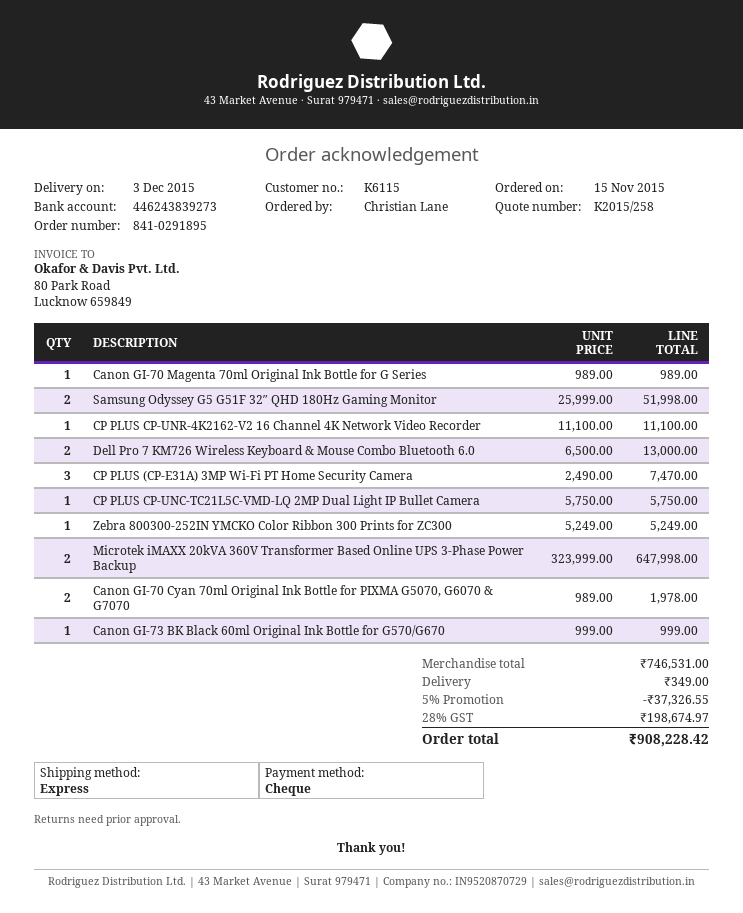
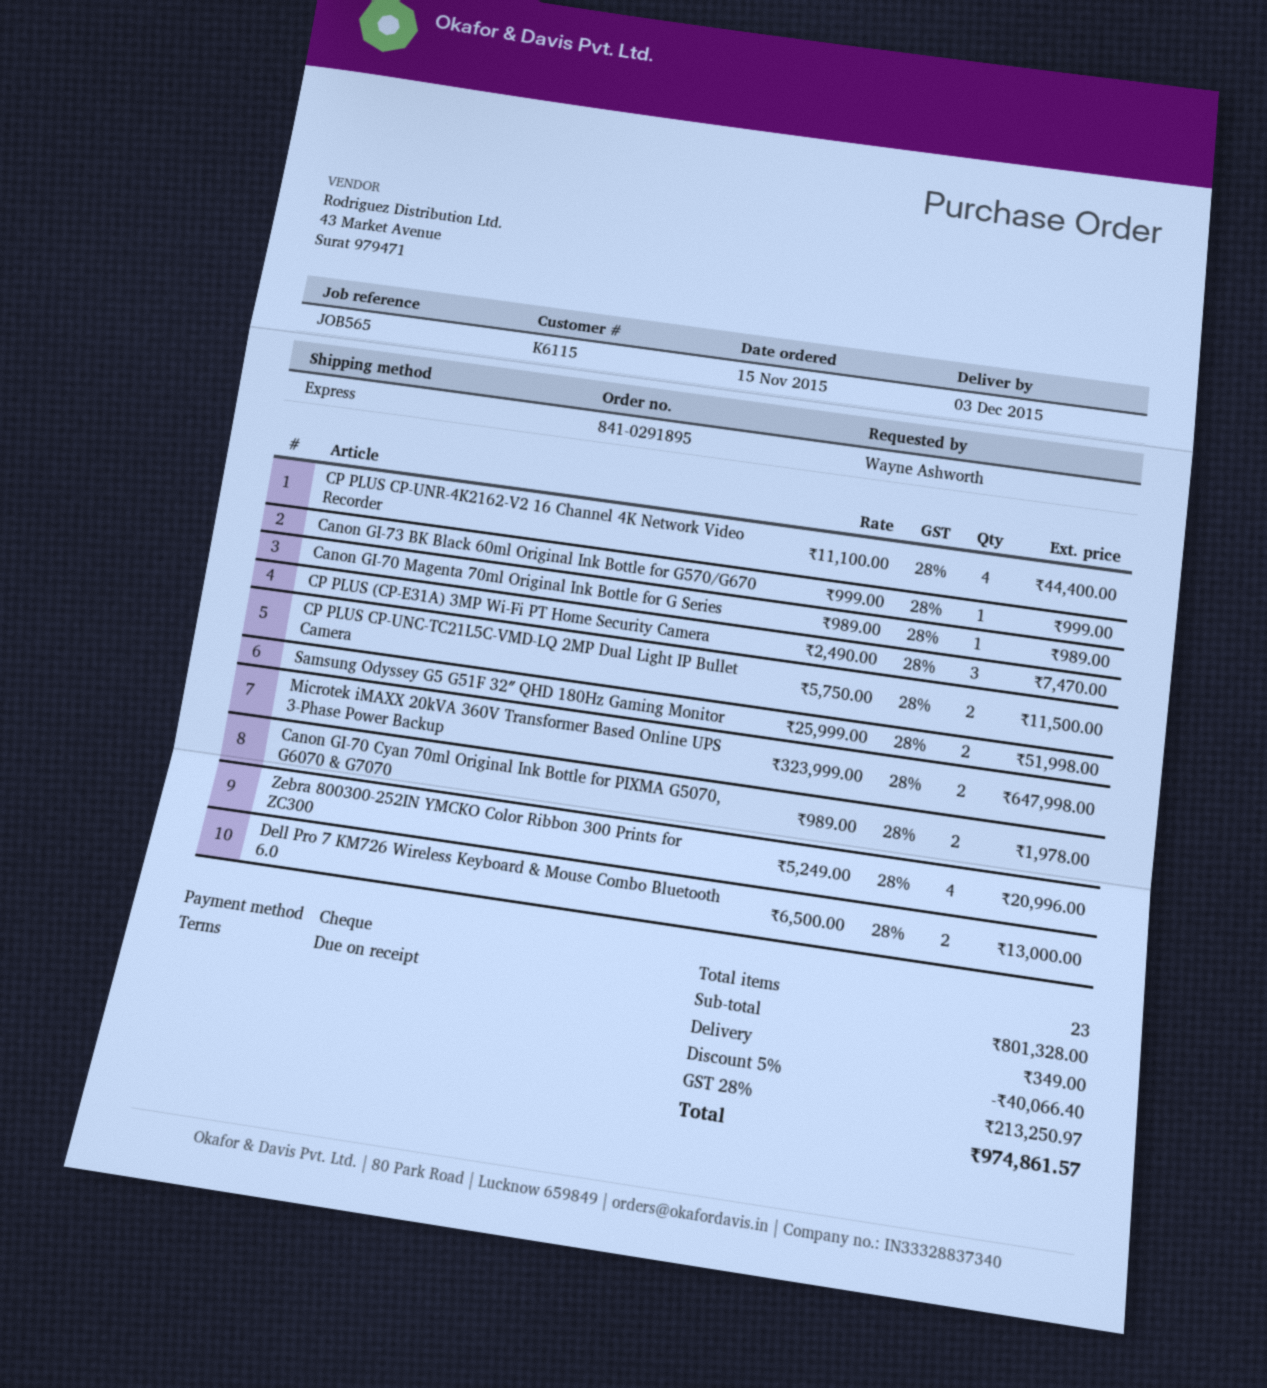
ordered by: Christian Lane -> Wayne Ashworth
CP PLUS CP-UNR-4K2162-V2 16 Channel 4K Network Video Recorder: 1 x 11100.00 = 11100.00 -> 4 x 11100.00 = 44400.00
CP PLUS CP-UNC-TC21L5C-VMD-LQ 2MP Dual Light IP Bullet Camera: 1 x 5750.00 = 5750.00 -> 2 x 5750.00 = 11500.00
Zebra 800300-252IN YMCKO Color Ribbon 300 Prints for ZC300: 1 x 5249.00 = 5249.00 -> 4 x 5249.00 = 20996.00
subtotal: 746531.00 -> 801328.00
discount: 5% = 37326.55 -> 5% = 40066.40
tax: 28% = 198674.97 -> 28% = 213250.97
total: 908228.42 -> 974861.57

